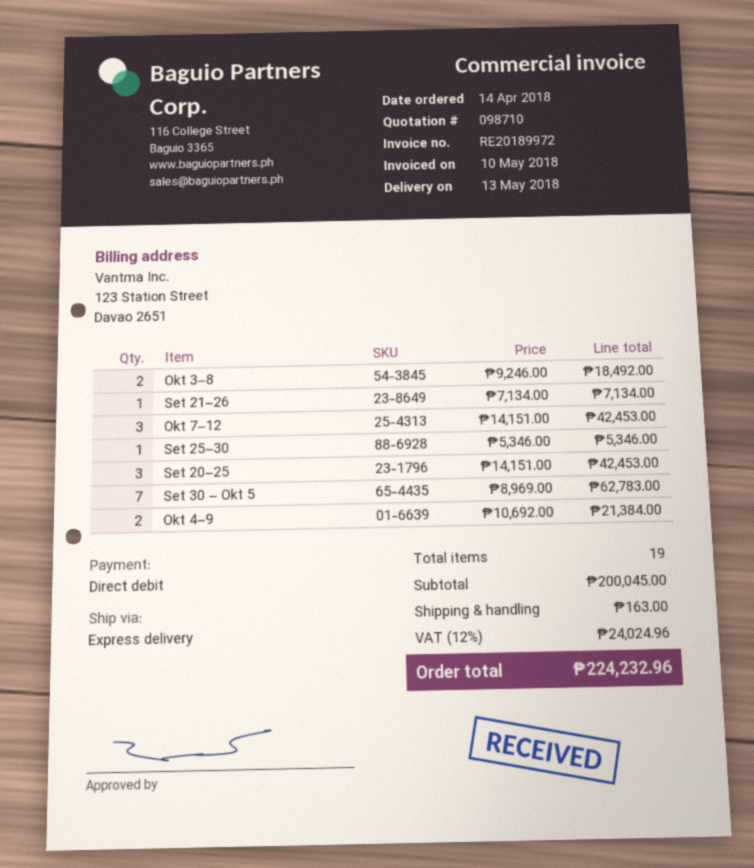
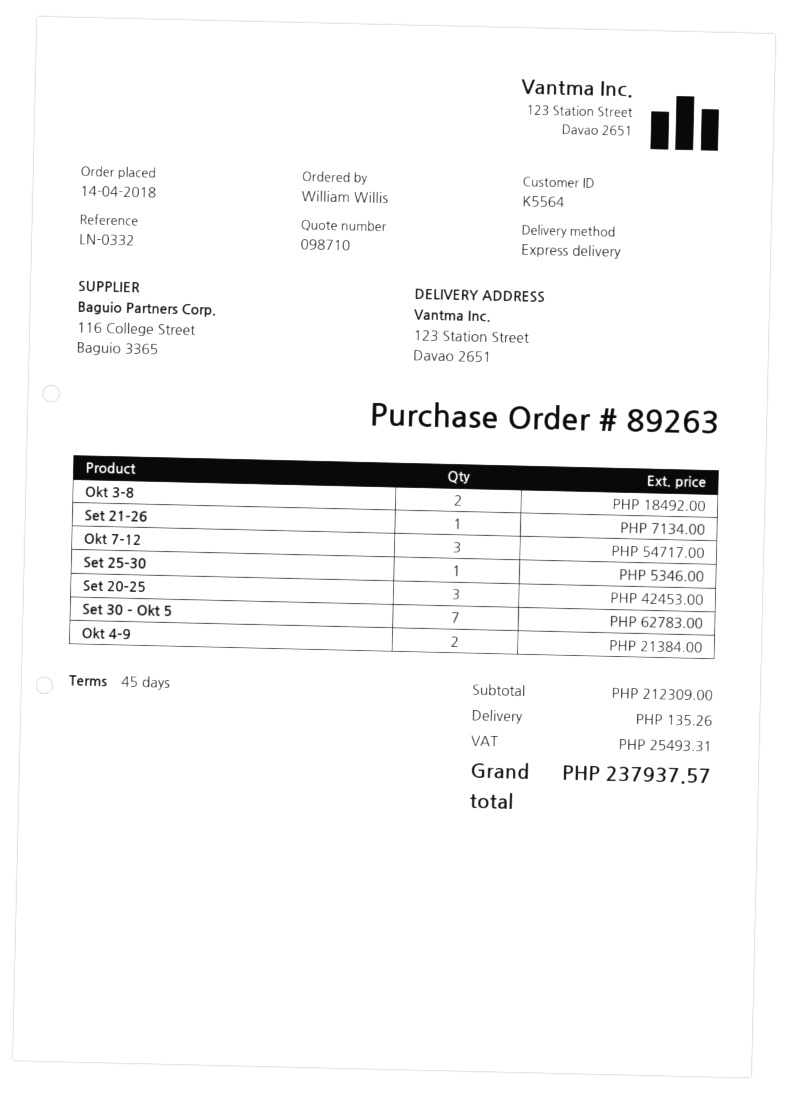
Okt 7–12: 3 for 42453.00 -> 3 for 54717.00
subtotal: 200045.00 -> 212309.00
shipping: 163.00 -> 135.26
tax: 24024.96 -> 25493.31
total: 224232.96 -> 237937.57

